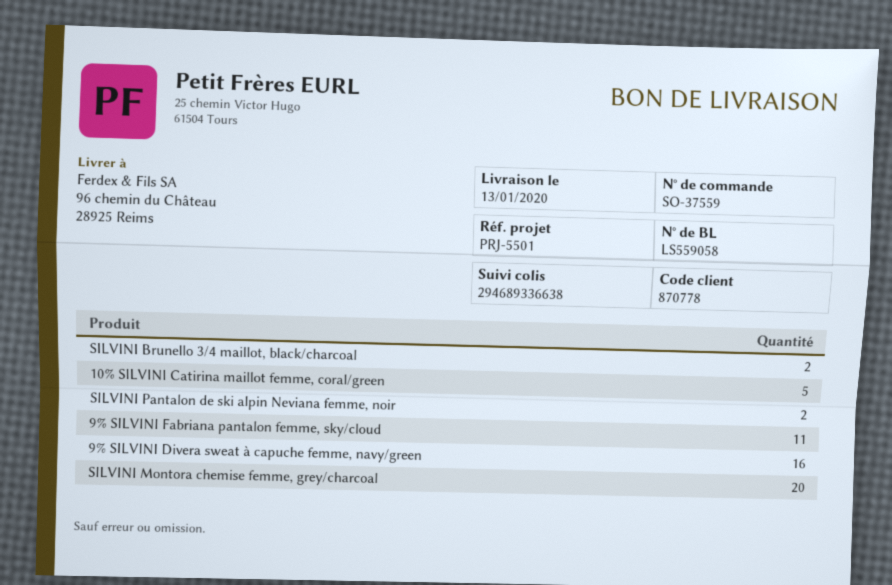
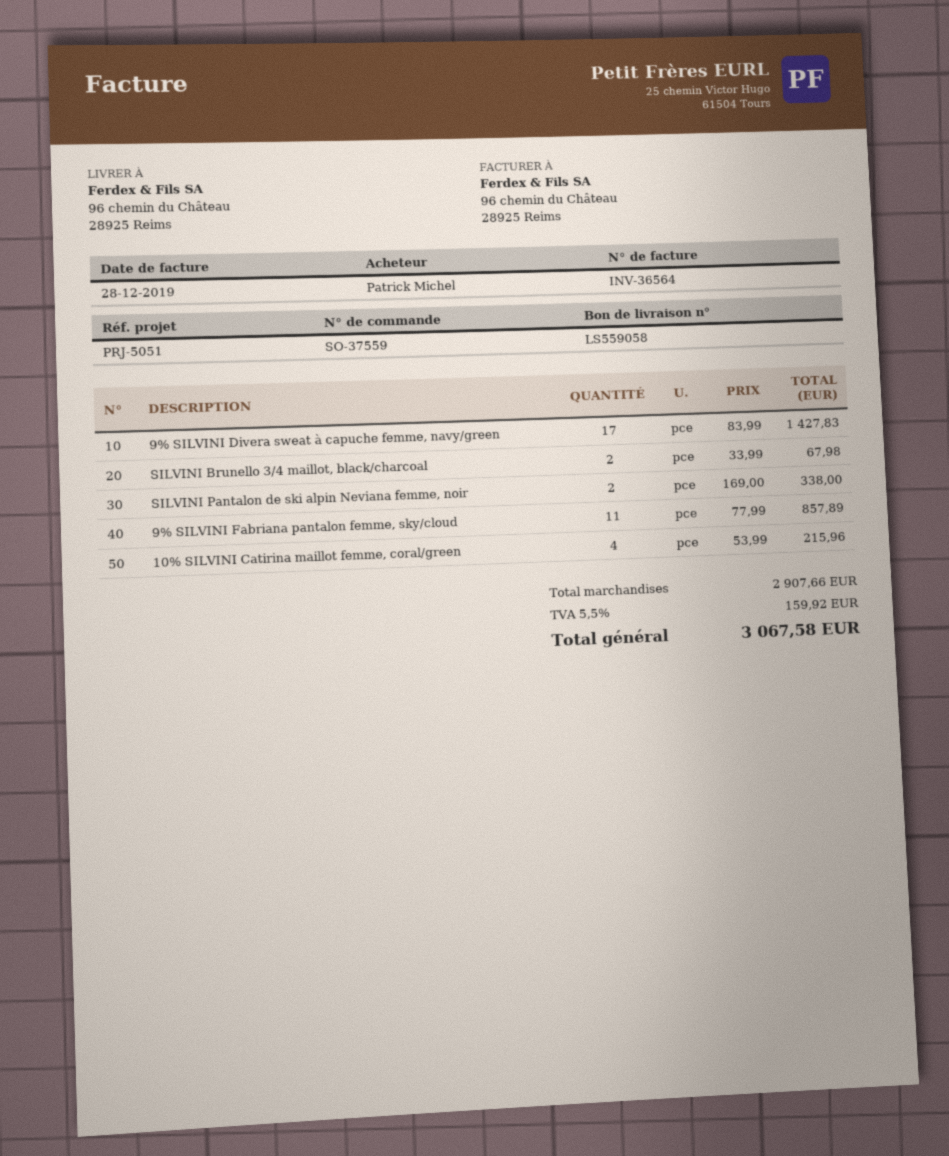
reference: PRJ-5501 -> PRJ-5051
10% SILVINI Catirina maillot femme, coral/green: 5 -> 4
9% SILVINI Divera sweat à capuche femme, navy/green: 16 -> 17
SILVINI Montora chemise femme, grey/charcoal: 20 -> none

